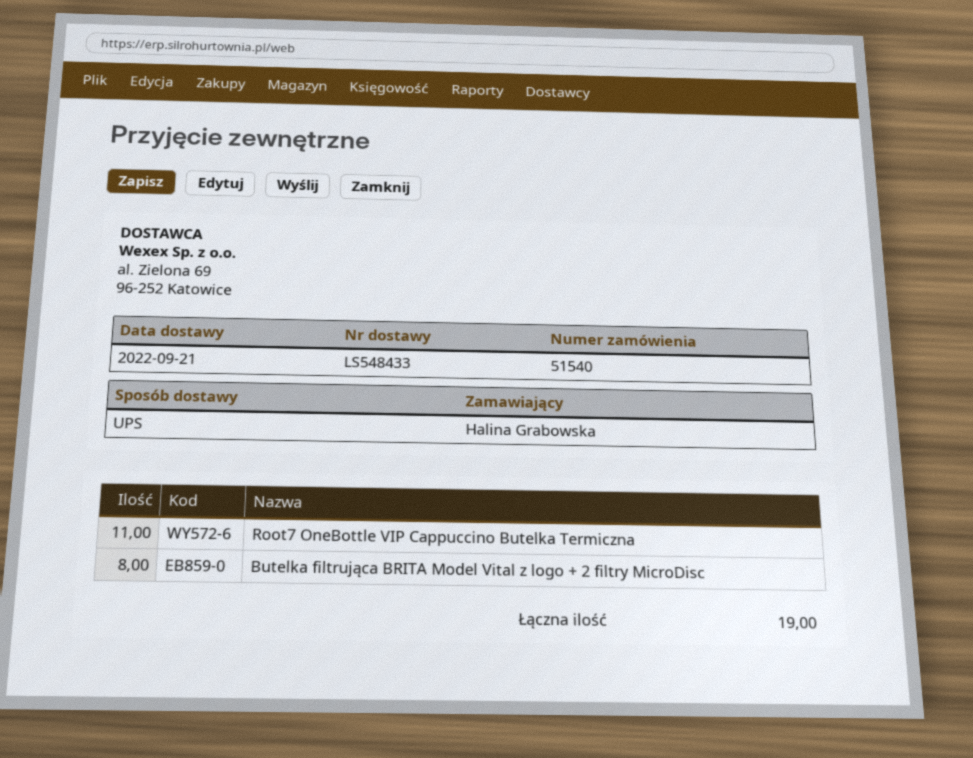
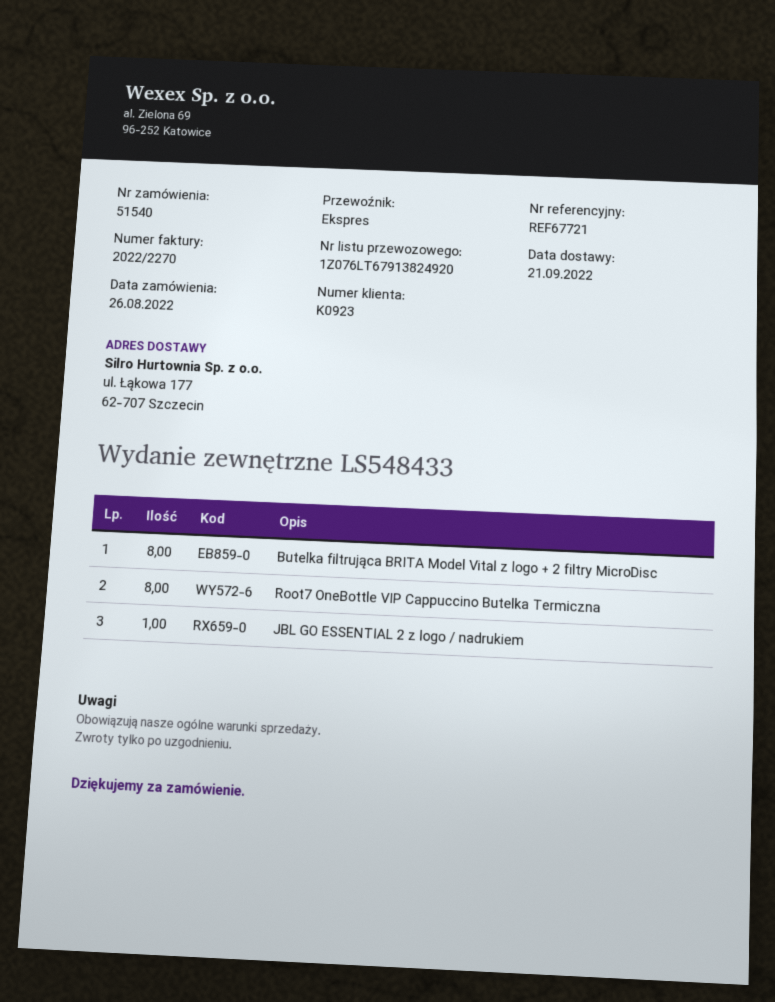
shipping method: UPS -> express
Root7 OneBottle VIP Cappuccino Butelka Termiczna: 11 -> 8
JBL GO ESSENTIAL 2 z logo / nadrukiem: none -> 1

